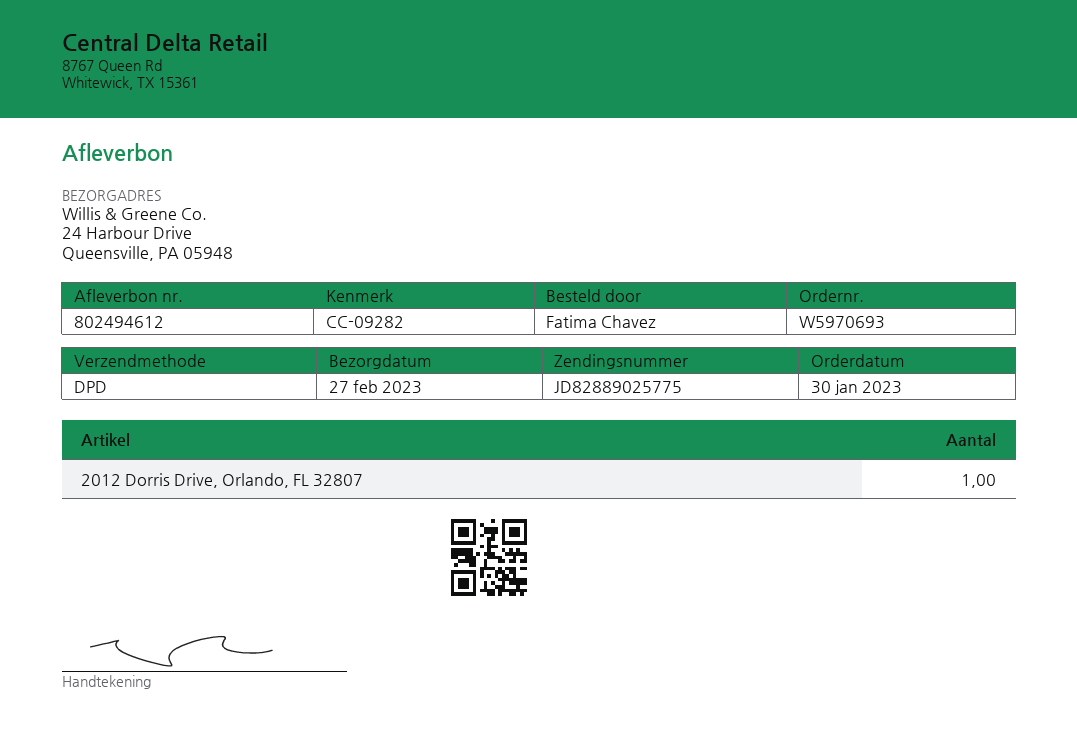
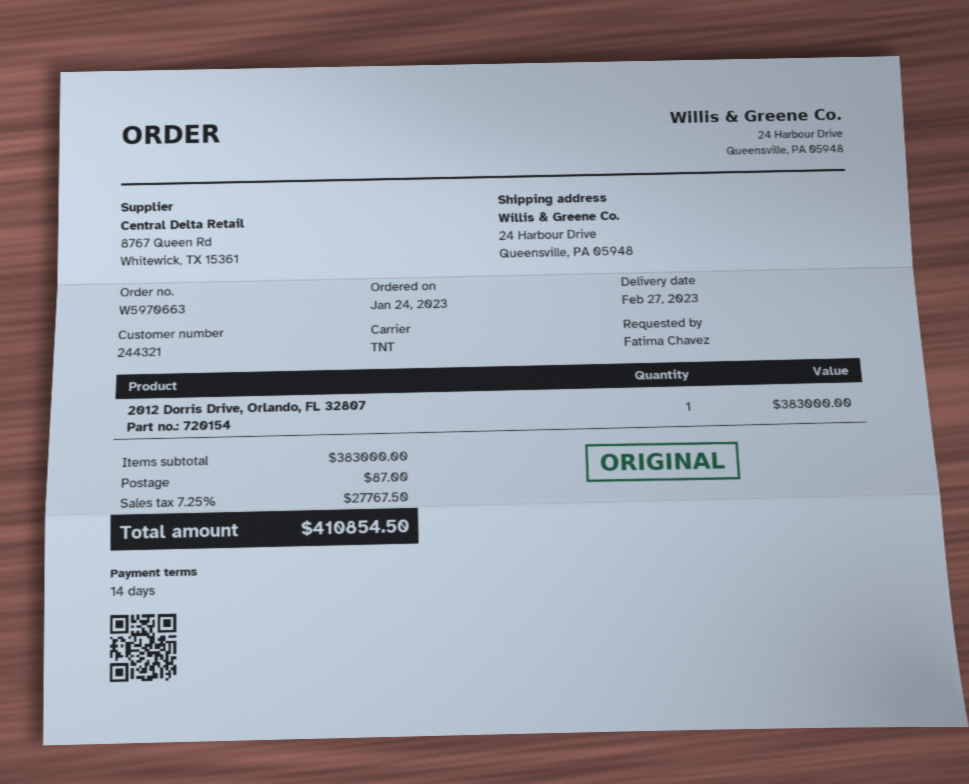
order number: W5970693 -> W5970663
order date: 2023-01-30 -> 2023-01-24
shipping method: DPD -> TNT

